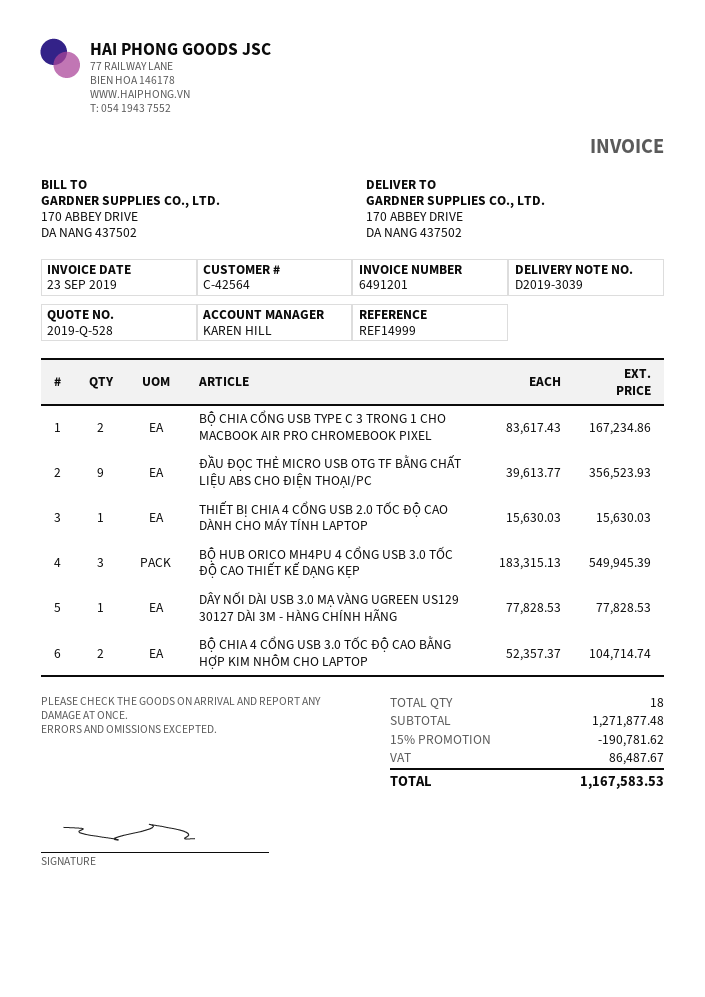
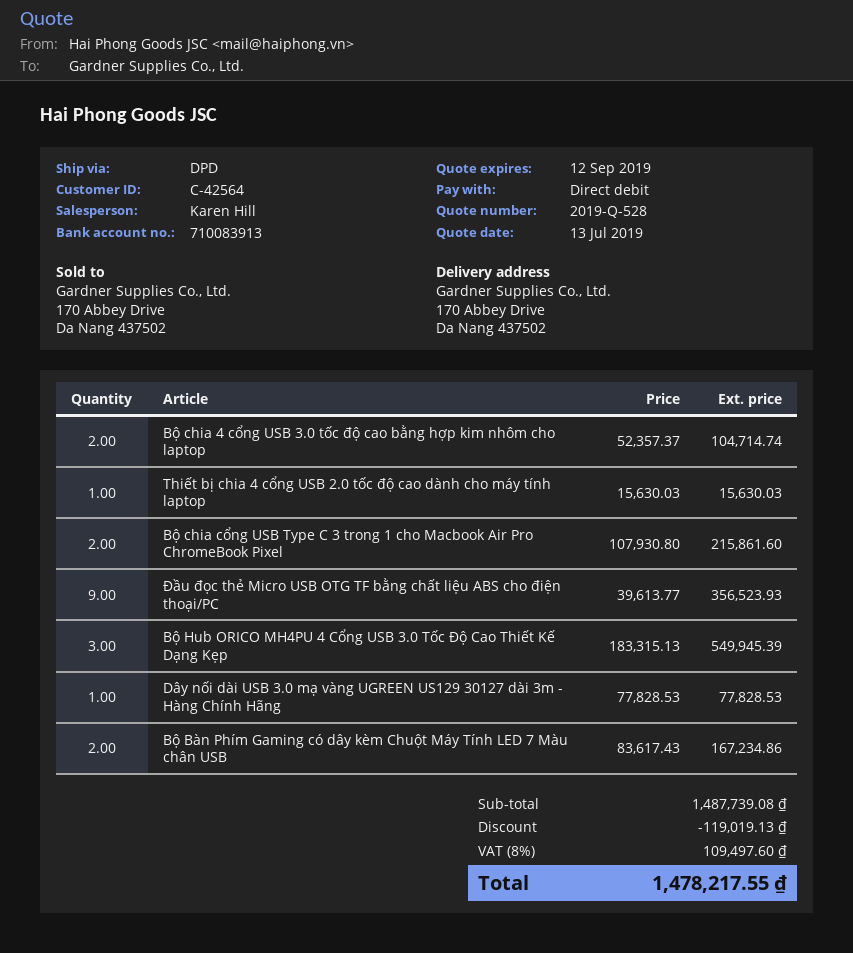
BỘ CHIA CỔNG USB TYPE C 3 TRONG 1 CHO MACBOOK AIR PRO CHROMEBOOK PIXEL: 2 x 83617.43 = 167234.86 -> 2 x 107930.80 = 215861.60
Bộ Bàn Phím Gaming có dây kèm Chuột Máy Tính LED 7 Màu chân USB: none -> 2 x 83617.43 = 167234.86
subtotal: 1271877.48 -> 1487739.08
discount: 190781.62 -> 119019.13
tax: 86487.67 -> 109497.60
total: 1167583.53 -> 1478217.55

